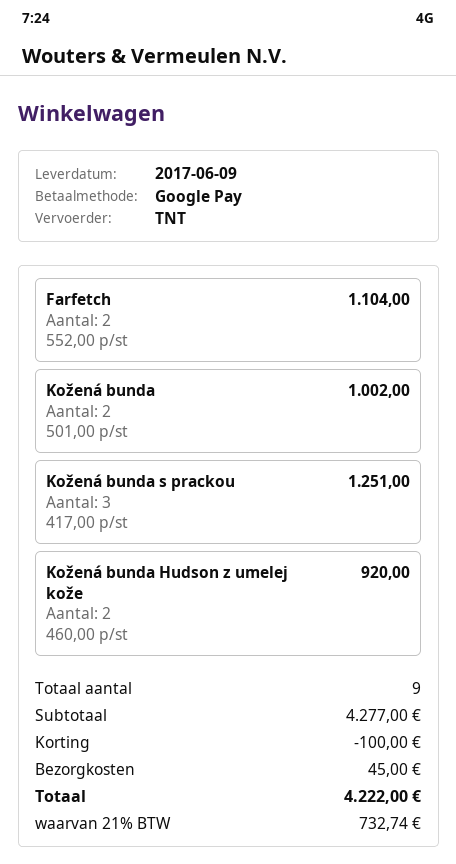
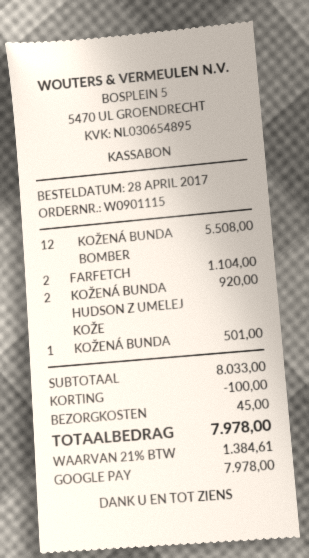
Kožená bunda: 2 for 1002.00 -> 1 for 501.00
Kožená bunda s prackou: 3 for 1251.00 -> none
KOŽENÁ BUNDA BOMBER: none -> 12 for 5508.00
subtotal: 4277.00 -> 8033.00
tax: 21% = 732.74 -> 21% = 1384.61
total: 4222.00 -> 7978.00

